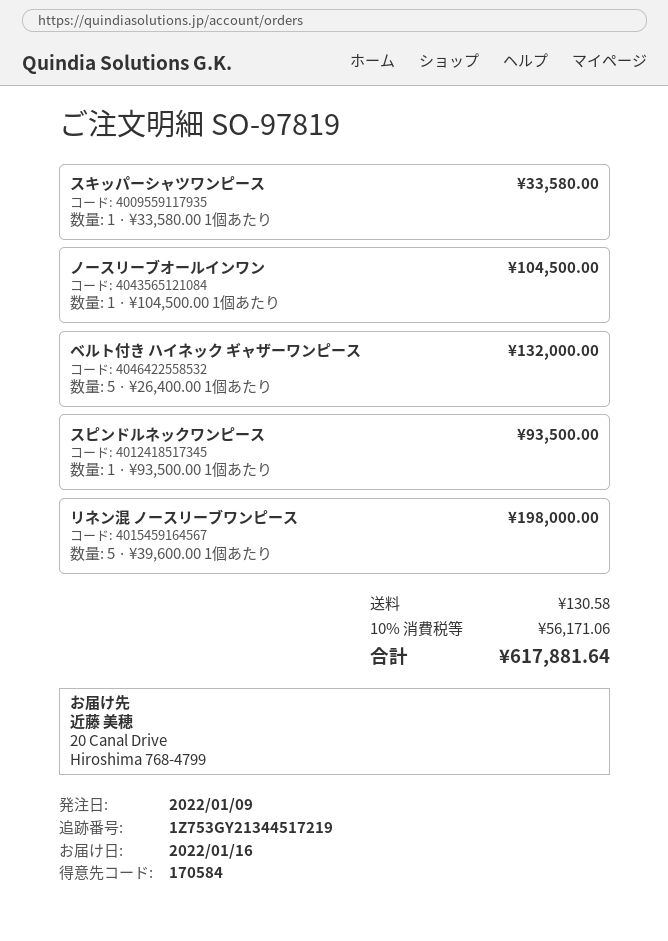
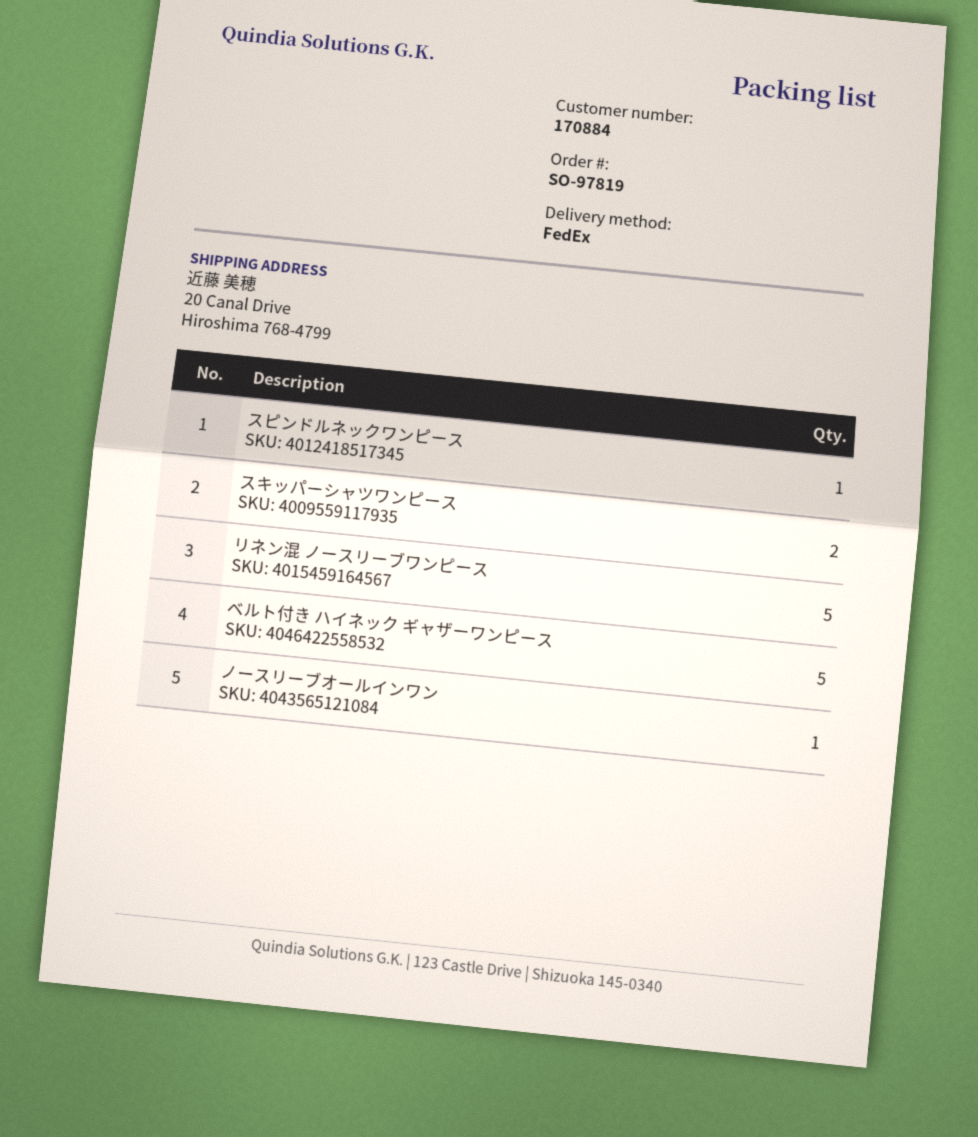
customer number: 170584 -> 170884
スキッパーシャツワンピース: 1 -> 2

